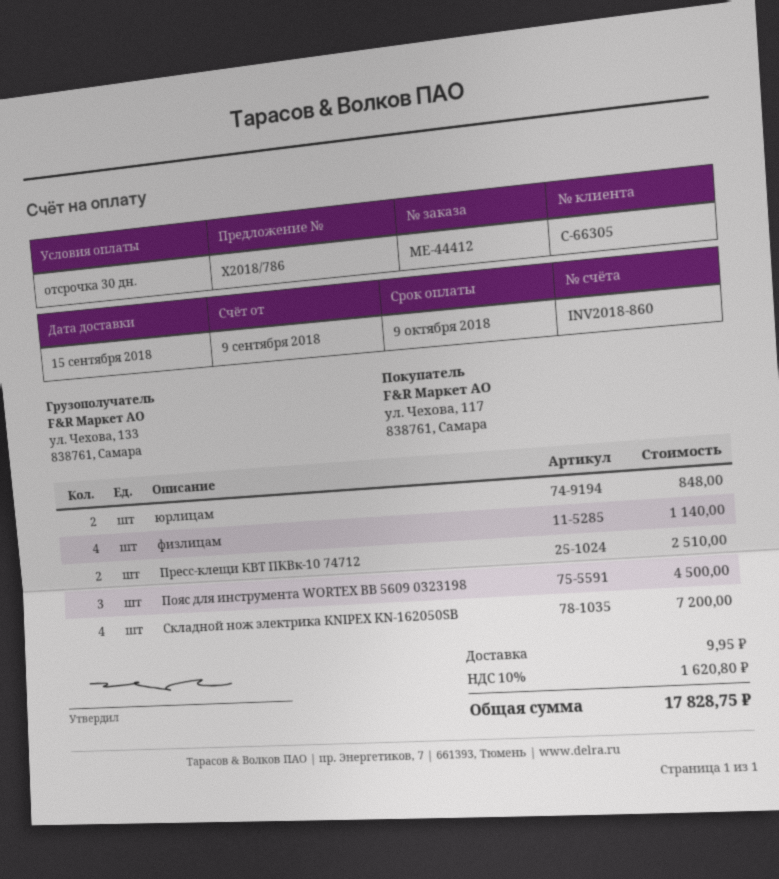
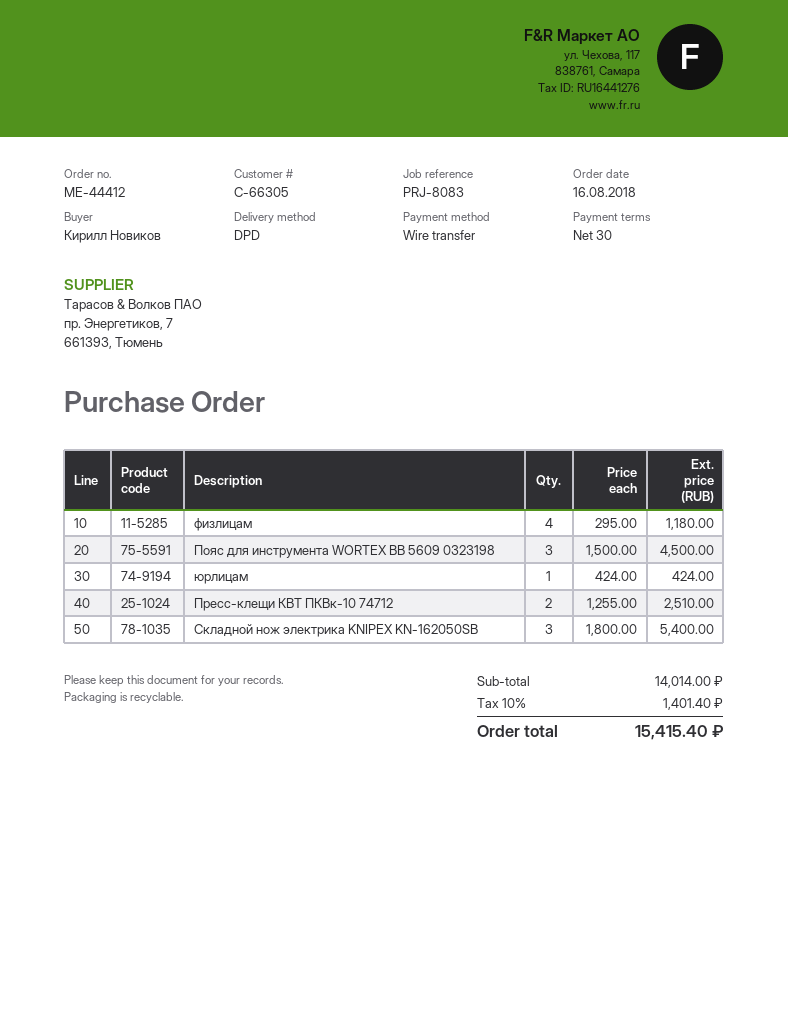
юрлицам: 2 for 848.00 -> 1 for 424.00
физлицам: 4 for 1140.00 -> 4 for 1180.00
Складной нож электрика KNIPEX KN-162050SB: 4 for 7200.00 -> 3 for 5400.00
shipping: 9.95 -> none
tax: 10% = 1620.80 -> 10% = 1401.40
total: 17828.75 -> 15415.40

